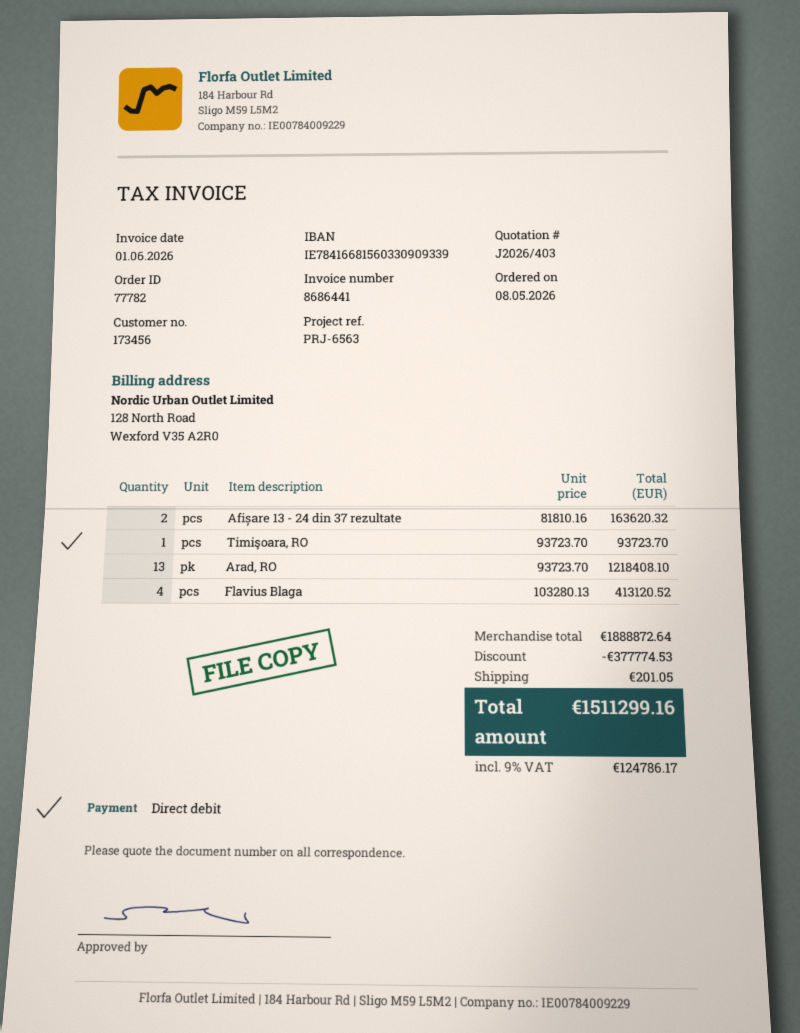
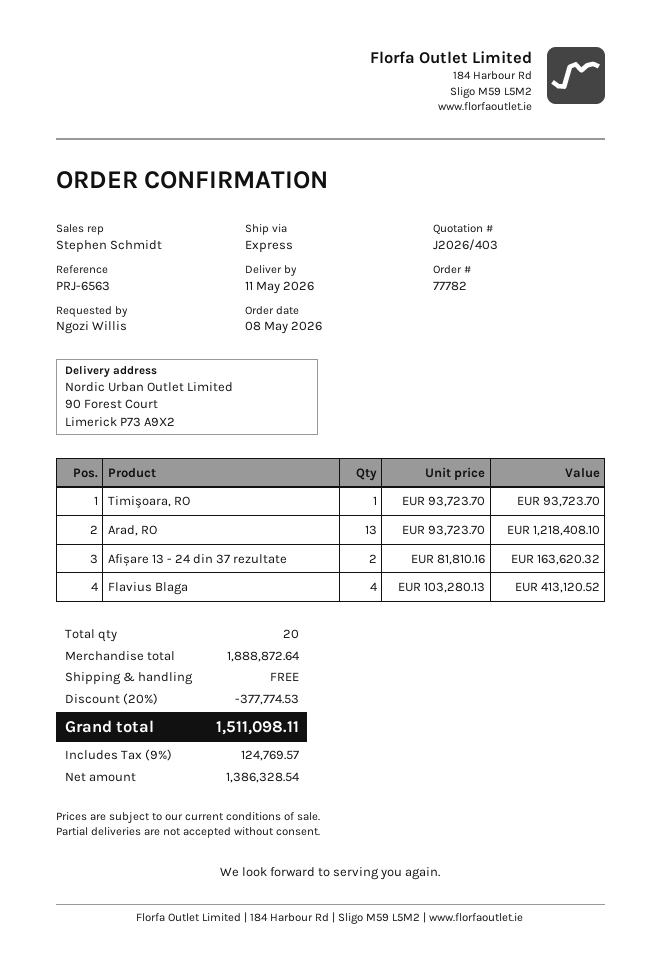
shipping: 201.05 -> 0.00
tax: 9% = 124786.17 -> 9% = 124769.57
total: 1511299.16 -> 1511098.11

